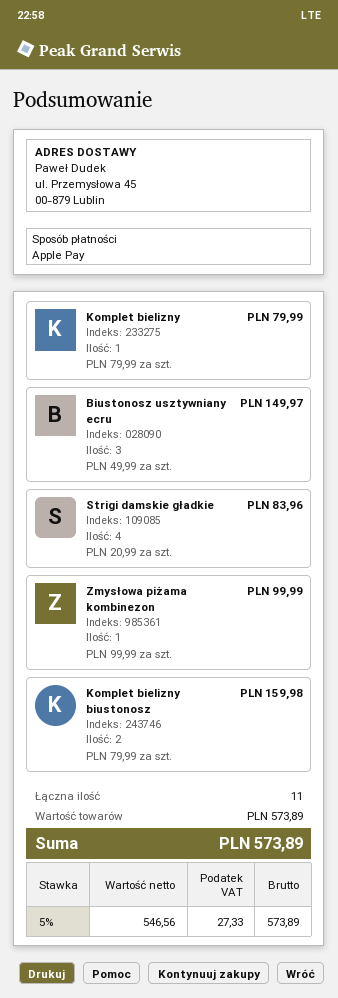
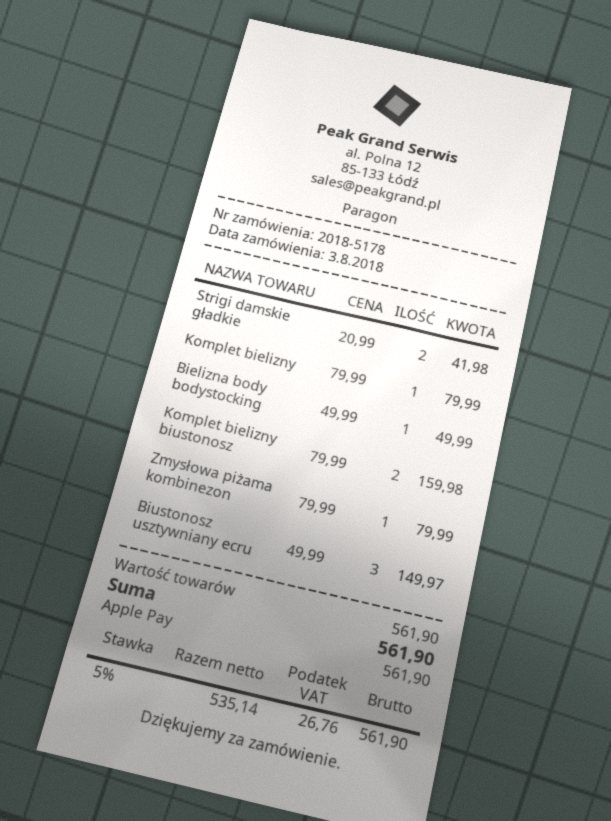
Strigi damskie gładkie: 4 x 20.99 = 83.96 -> 2 x 20.99 = 41.98
Zmysłowa piżama kombinezon: 1 x 99.99 = 99.99 -> 1 x 79.99 = 79.99
Bielizna body bodystocking: none -> 1 x 49.99 = 49.99
subtotal: 573.89 -> 561.90
net: 546.56 -> 535.14
tax: 5% = 27.33 -> 5% = 26.76
total: 573.89 -> 561.90

